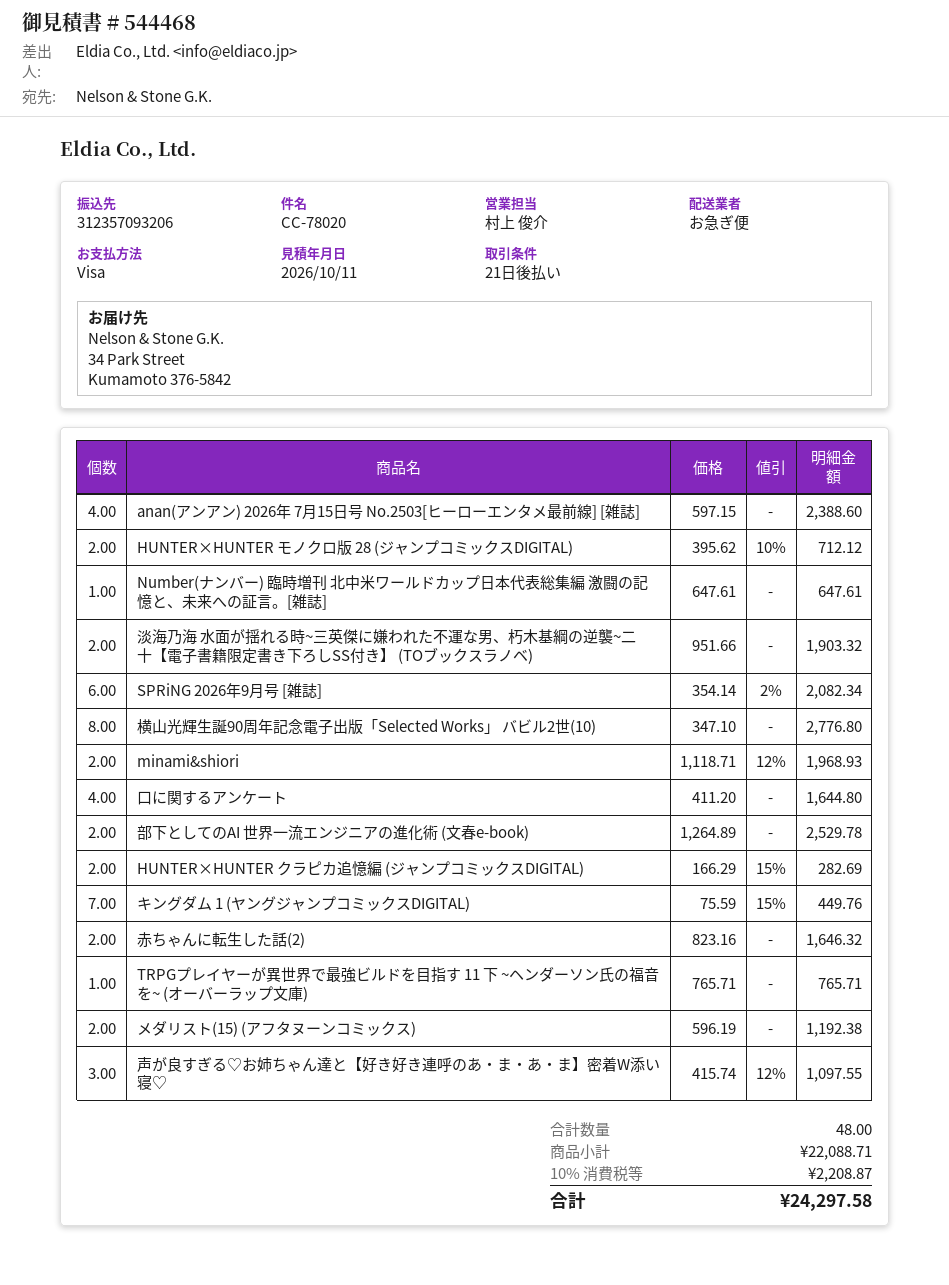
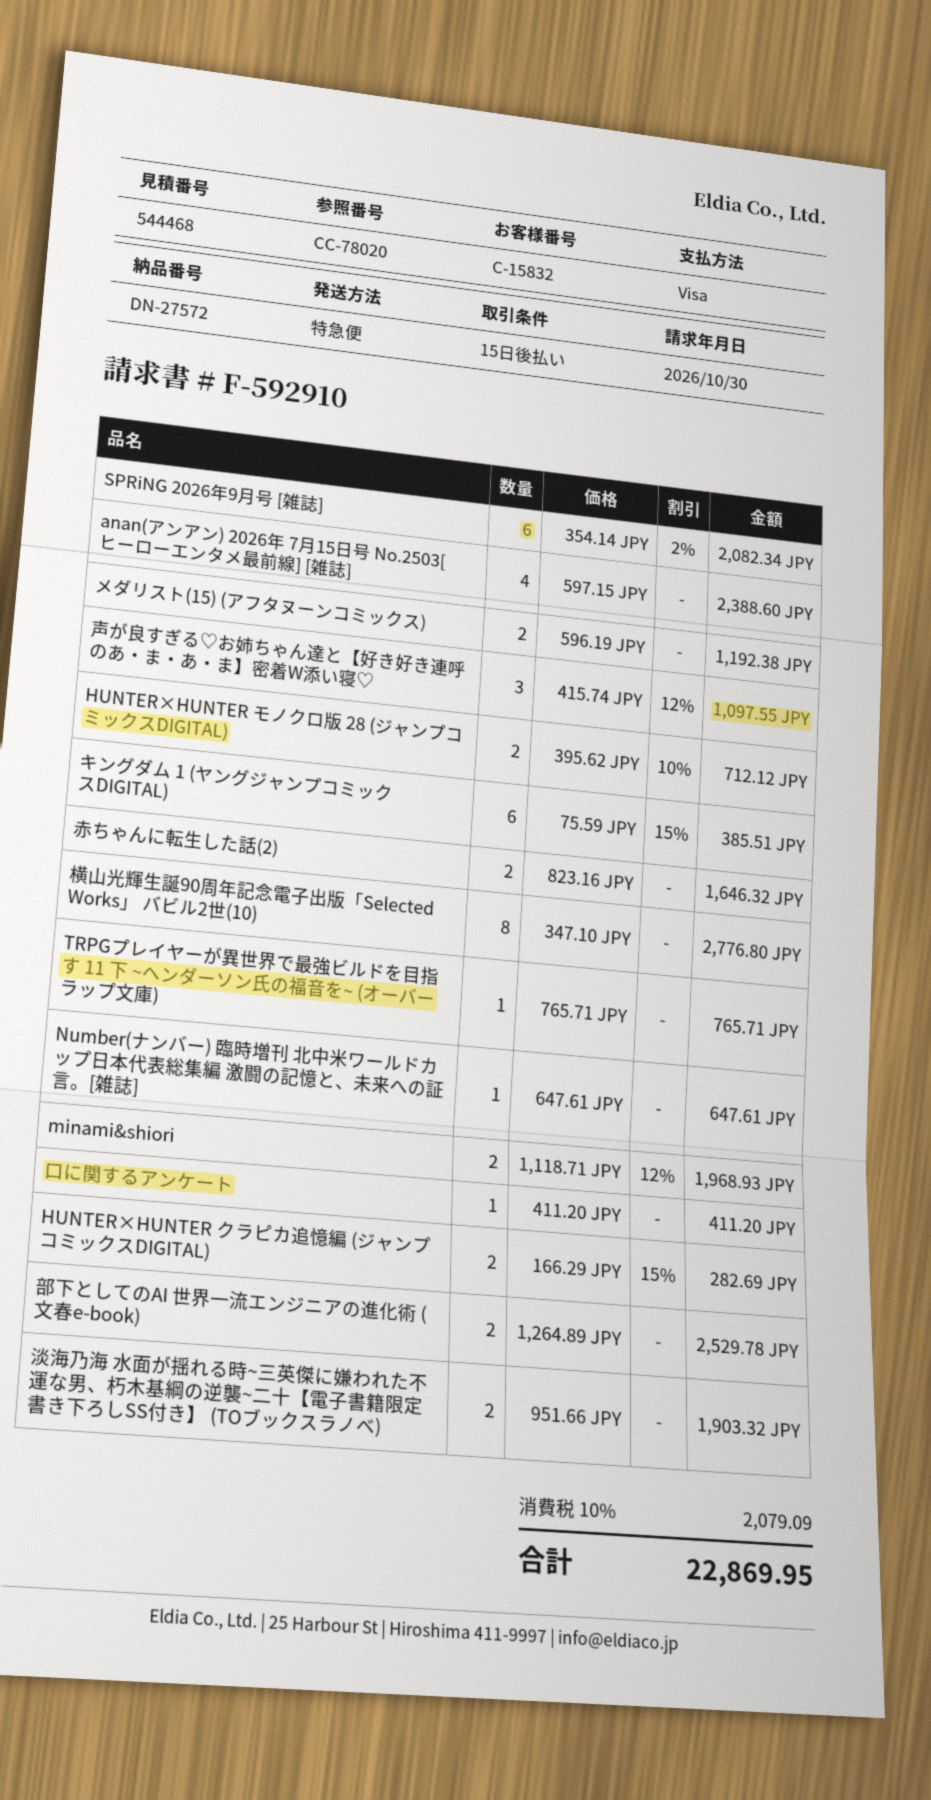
payment terms: 21 days -> 15 days
口に関するアンケート: 4 x 411.20 = 1644.80 -> 1 x 411.20 = 411.20
キングダム 1 (ヤングジャンプコミックスDIGITAL): 7 x 75.59 - 15% = 449.76 -> 6 x 75.59 - 15% = 385.51
tax: 10% = 2208.87 -> 10% = 2079.09
total: 24297.58 -> 22869.95

